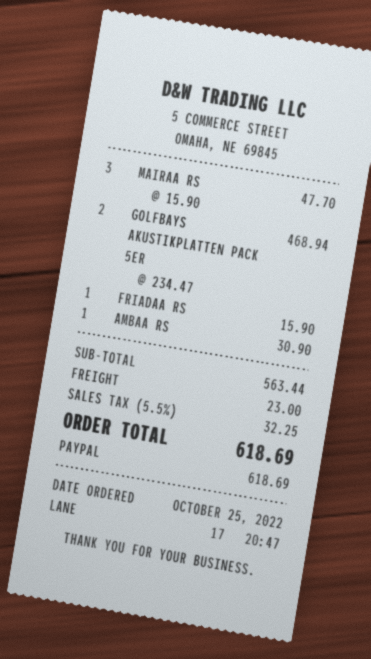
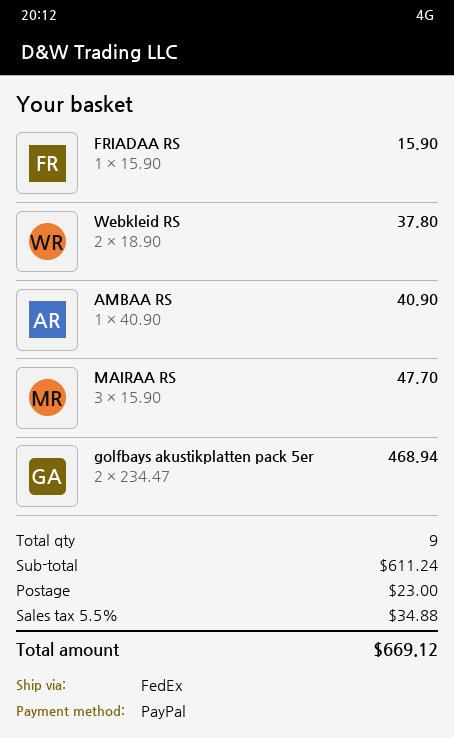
AMBAA RS: 1 x 30.90 = 30.90 -> 1 x 40.90 = 40.90
Webkleid RS: none -> 2 x 18.90 = 37.80
subtotal: 563.44 -> 611.24
tax: 5.5% = 32.25 -> 5.5% = 34.88
total: 618.69 -> 669.12

